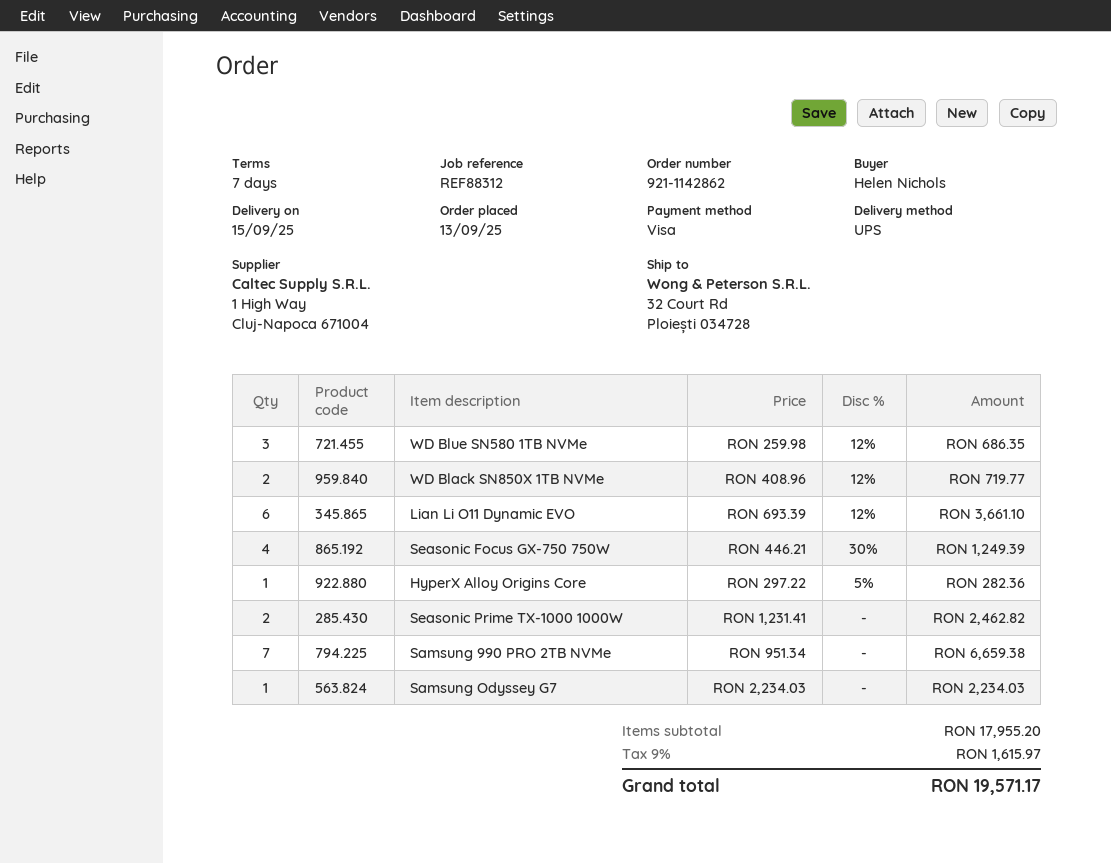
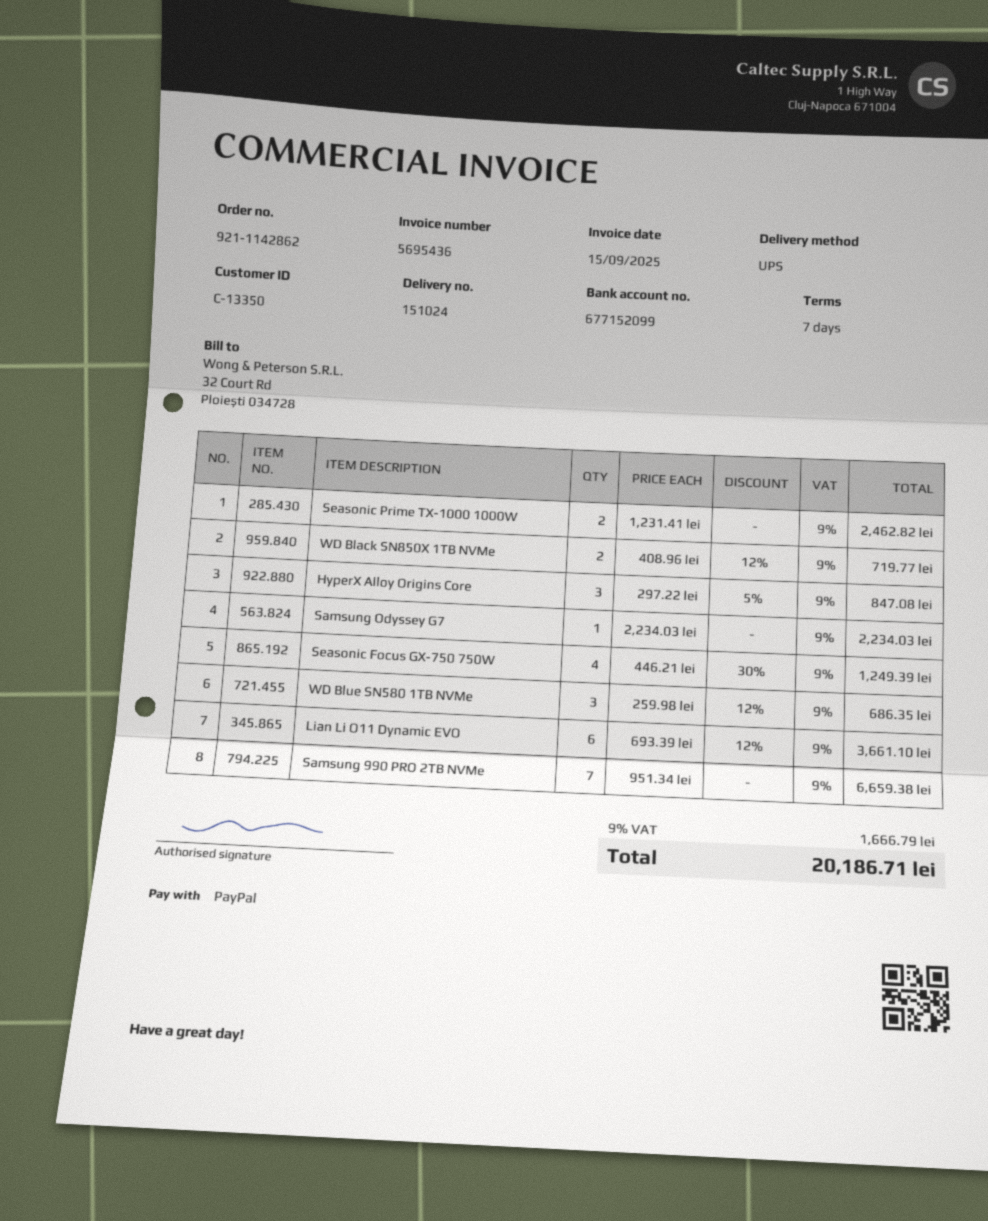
payment method: Visa -> PayPal
HyperX Alloy Origins Core: 1 x 297.22 - 5% = 282.36 -> 3 x 297.22 - 5% = 847.08
tax: 9% = 1615.97 -> 9% = 1666.79
total: 19571.17 -> 20186.71

